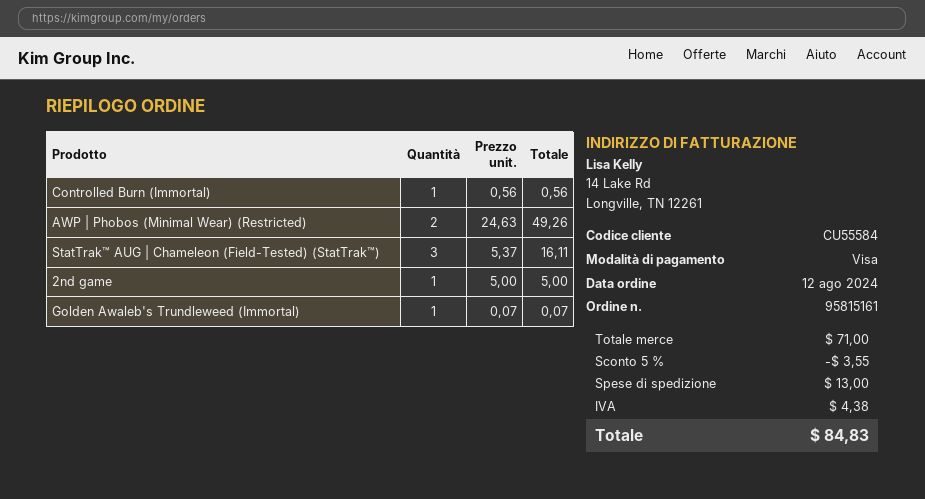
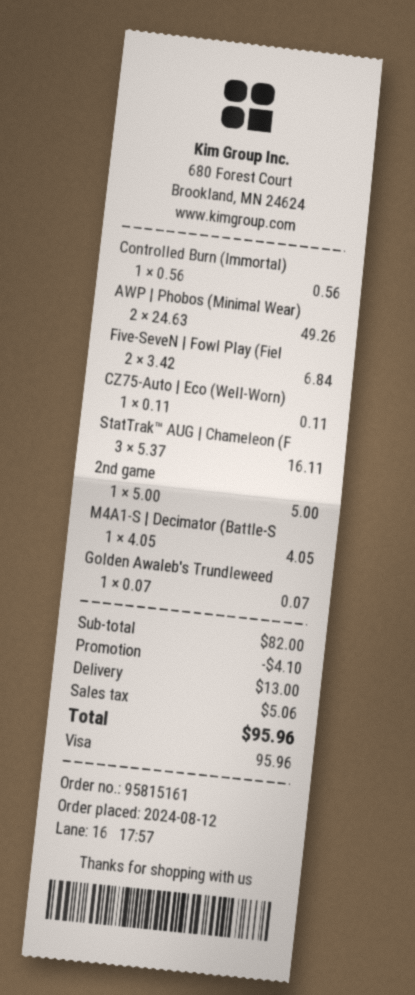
Five-SeveN | Fowl Play (Fiel: none -> 2 x 3.42 = 6.84
CZ75-Auto | Eco (Well-Worn): none -> 1 x 0.11 = 0.11
M4A1-S | Decimator (Battle-S: none -> 1 x 4.05 = 4.05
subtotal: 71.00 -> 82.00
discount: 3.55 -> 4.10
tax: 4.38 -> 5.06
total: 84.83 -> 95.96

